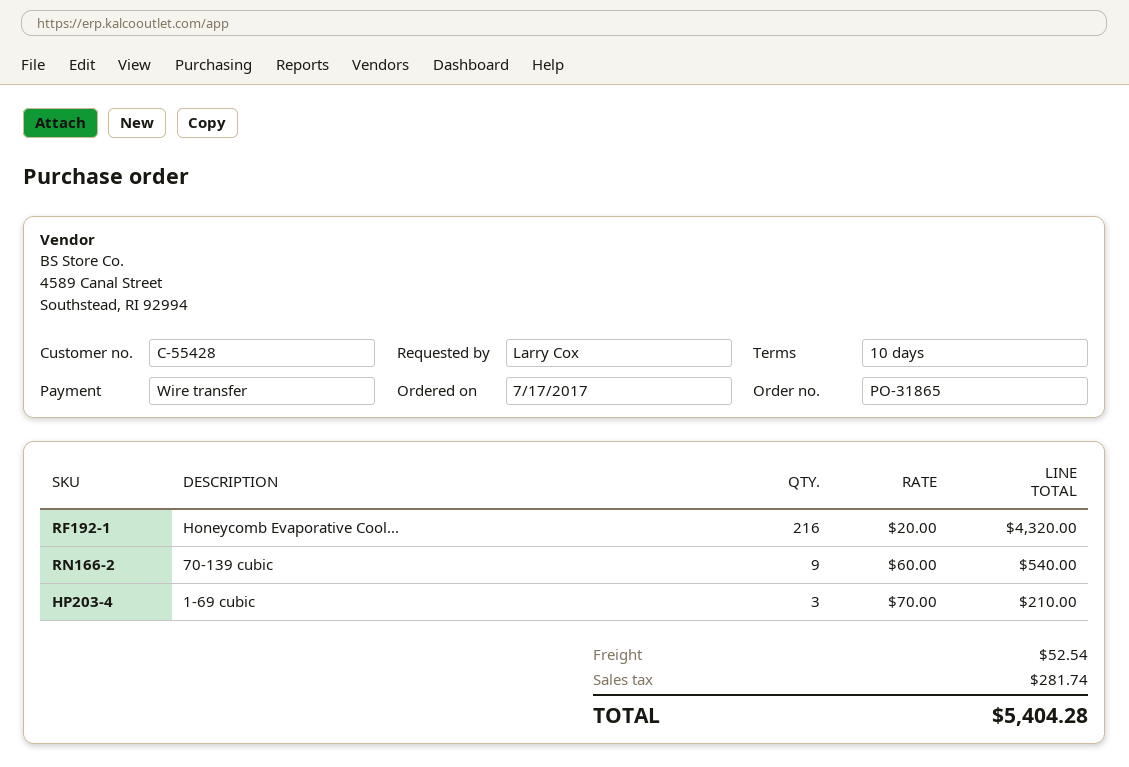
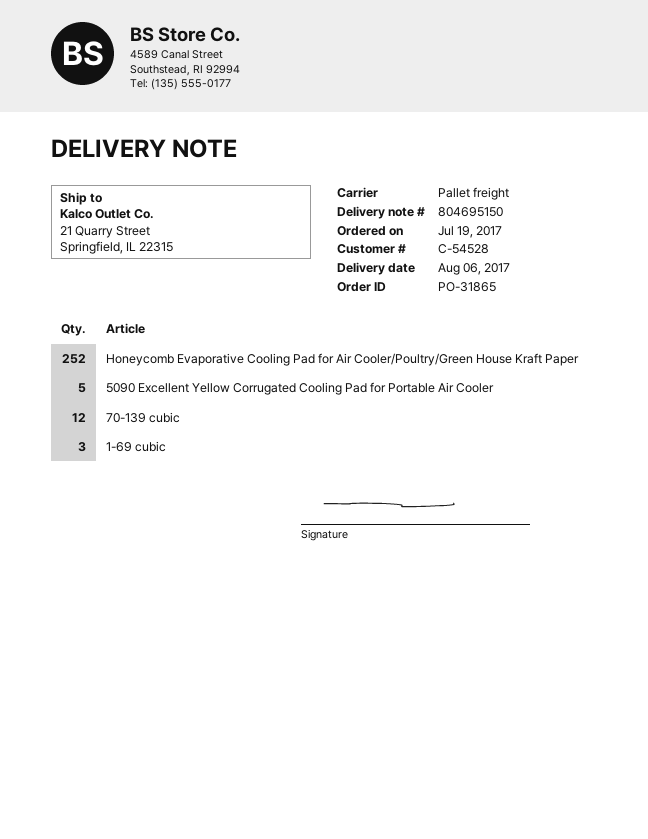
order date: 2017-07-17 -> 2017-07-19
customer number: C-55428 -> C-54528
Honeycomb Evaporative Cool...: 216 -> 252
70-139 cubic: 9 -> 12
5090 Excellent Yellow Corrugated Cooling Pad for Portable Air Cooler: none -> 5

